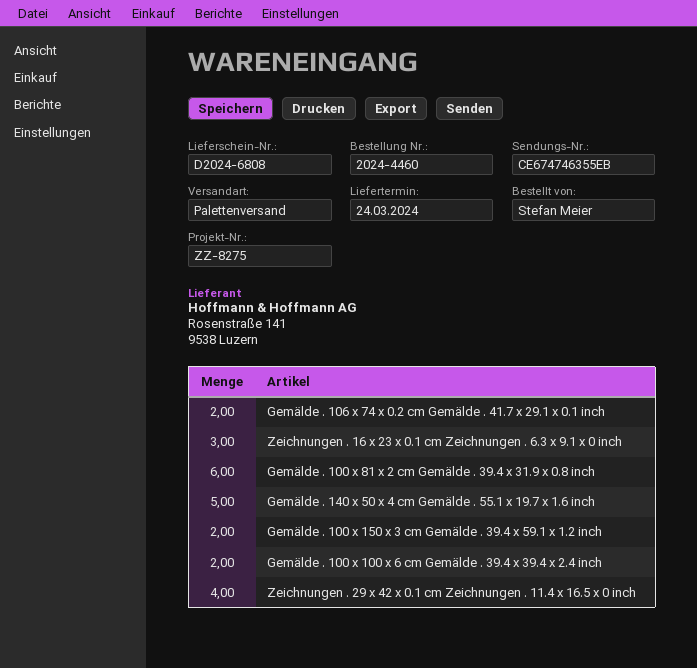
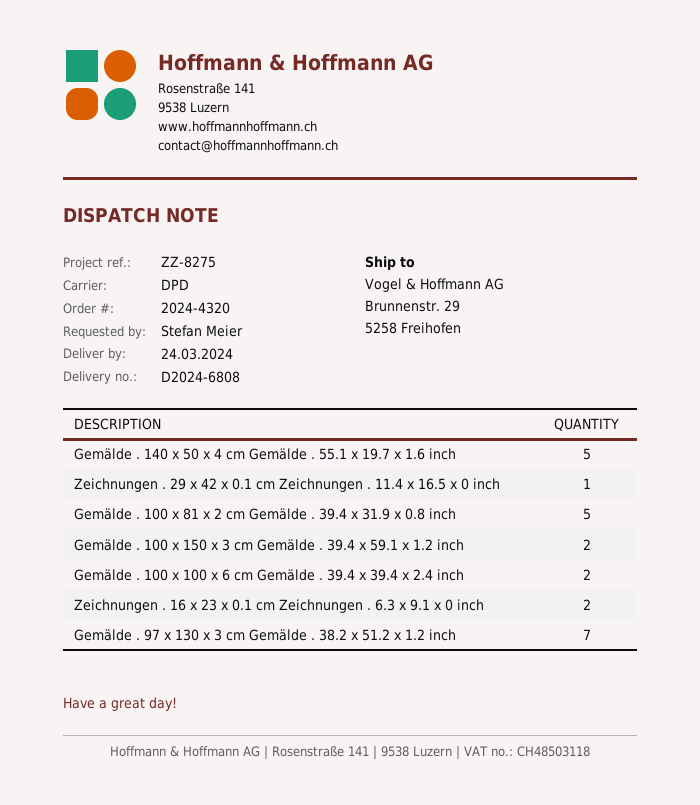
order number: 2024-4460 -> 2024-4320
shipping method: pallet freight -> DPD
Gemälde . 106 x 74 x 0.2 cm Gemälde . 41.7 x 29.1 x 0.1 inch: 2 -> none
Zeichnungen . 16 x 23 x 0.1 cm Zeichnungen . 6.3 x 9.1 x 0 inch: 3 -> 2
Gemälde . 100 x 81 x 2 cm Gemälde . 39.4 x 31.9 x 0.8 inch: 6 -> 5
Zeichnungen . 29 x 42 x 0.1 cm Zeichnungen . 11.4 x 16.5 x 0 inch: 4 -> 1
Gemälde . 97 x 130 x 3 cm Gemälde . 38.2 x 51.2 x 1.2 inch: none -> 7

